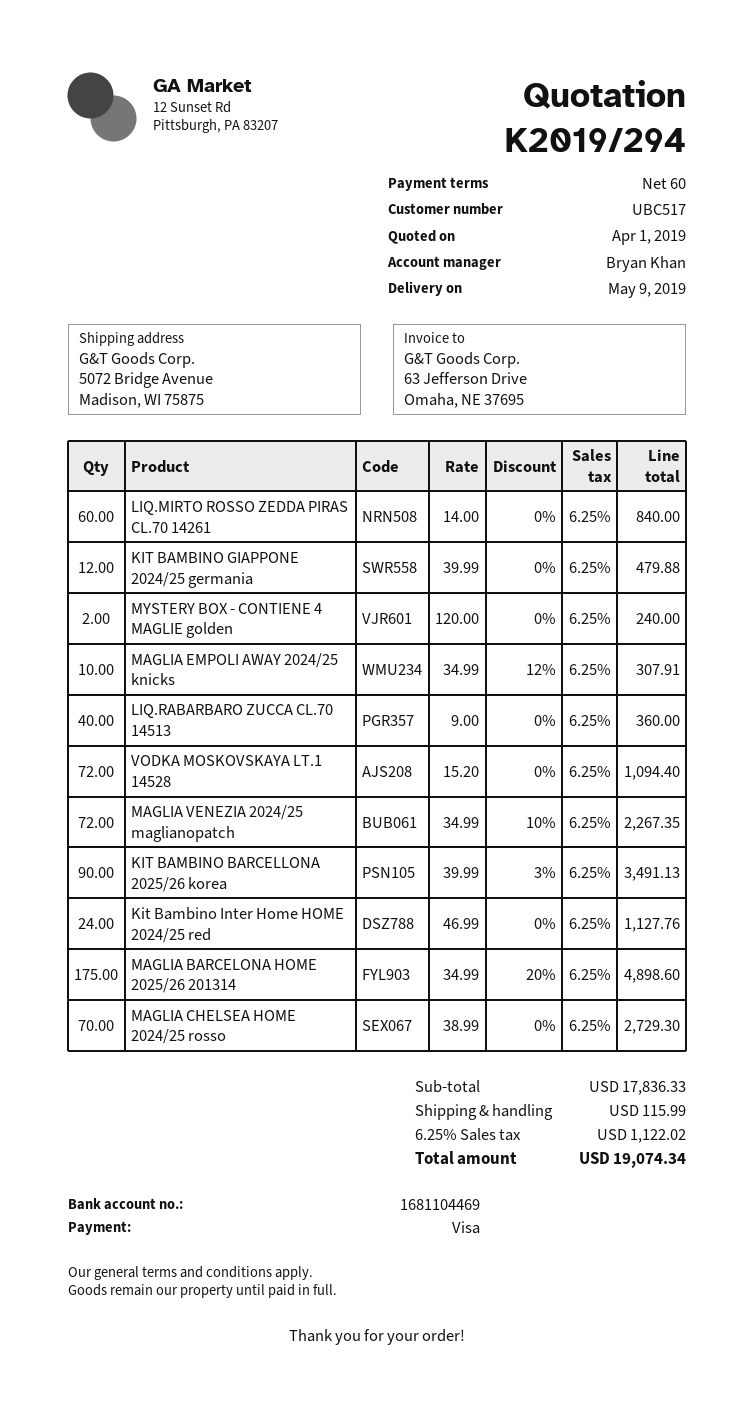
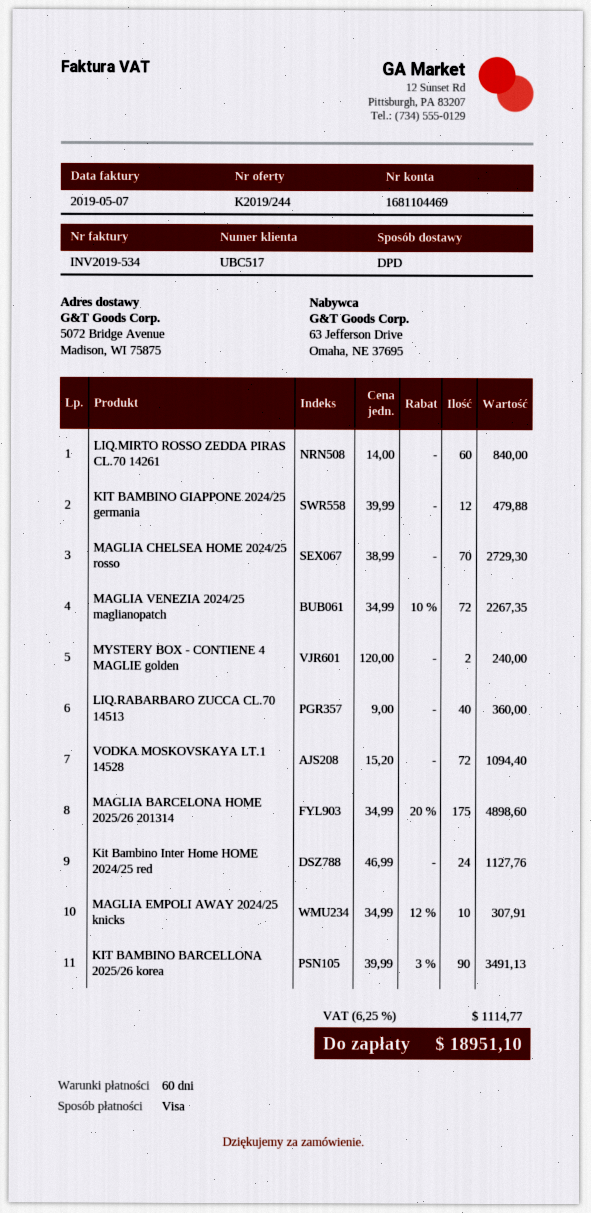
quote number: K2019/294 -> K2019/244
shipping: 115.99 -> none
tax: 6.25% = 1122.02 -> 6.25% = 1114.77
total: 19074.34 -> 18951.10

